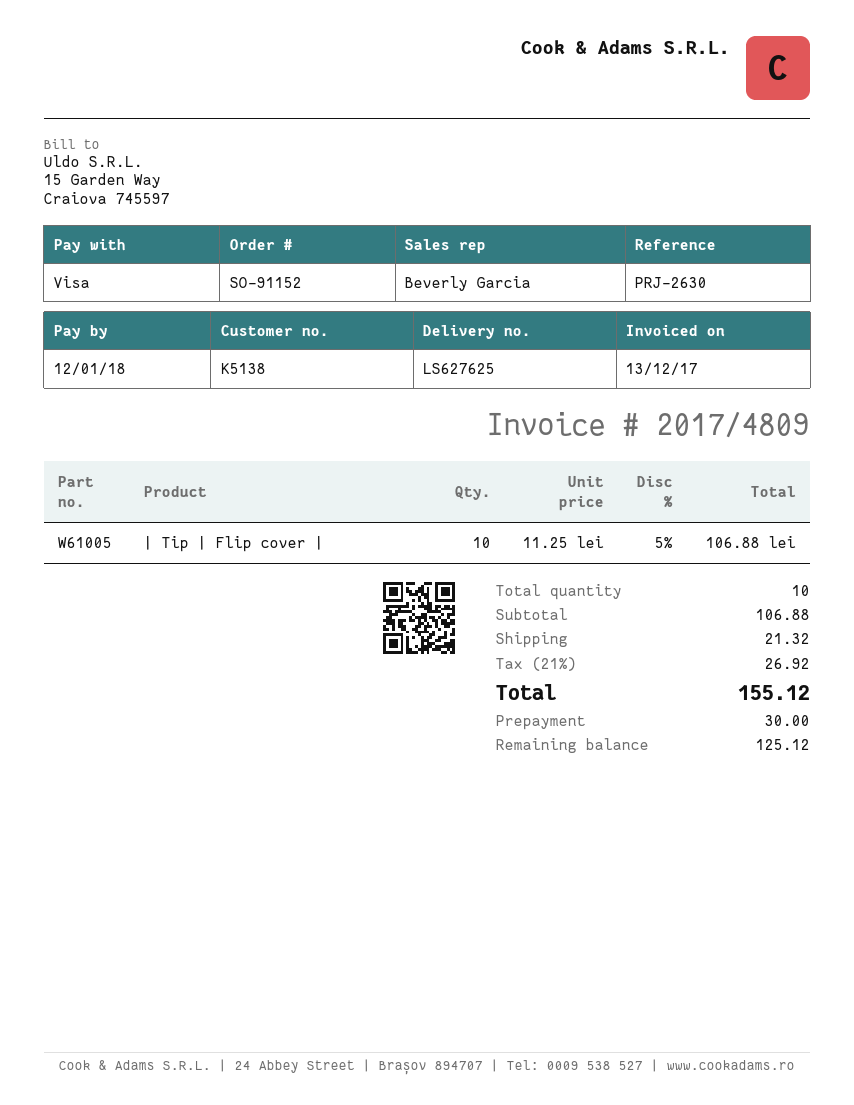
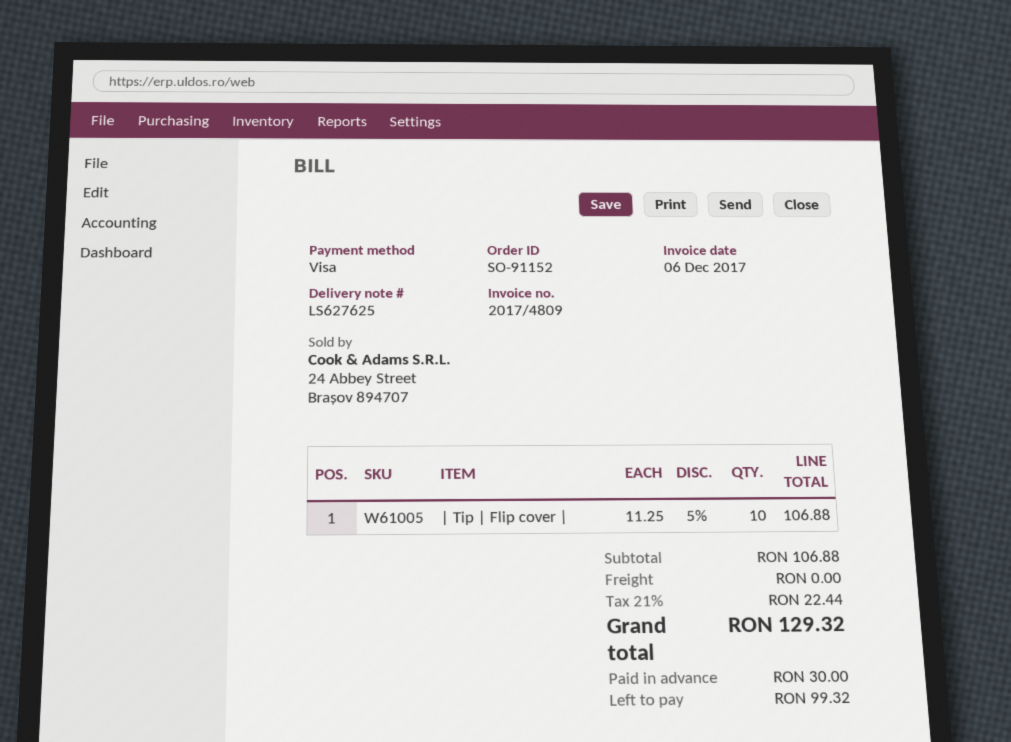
invoice date: 2017-12-13 -> 2017-12-06
shipping: 21.32 -> 0.00
tax: 21% = 26.92 -> 21% = 22.44
total: 155.12 -> 129.32
balance: 125.12 -> 99.32

